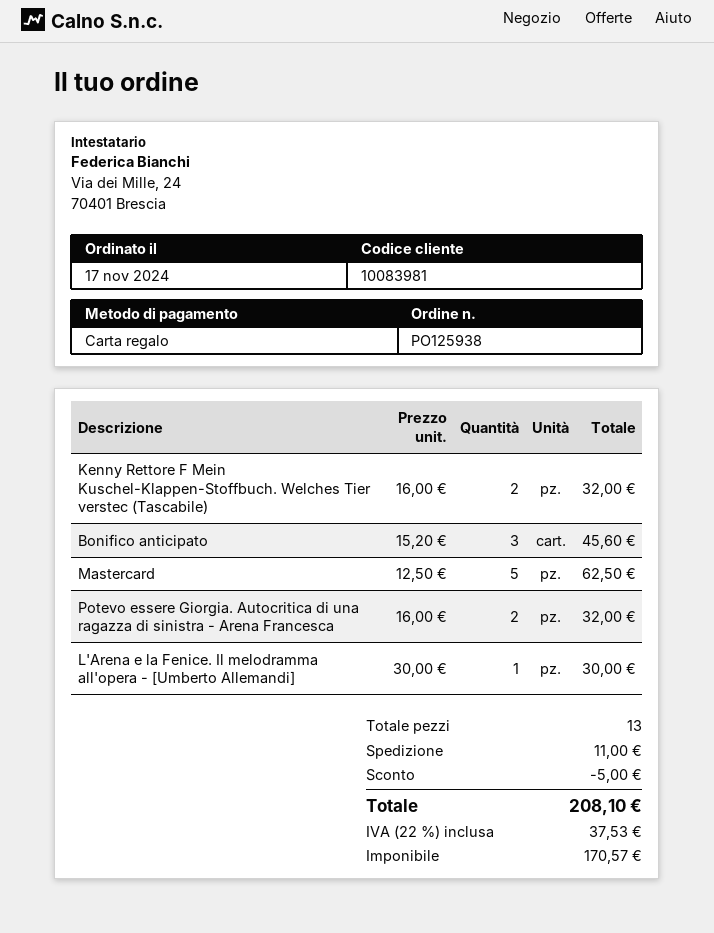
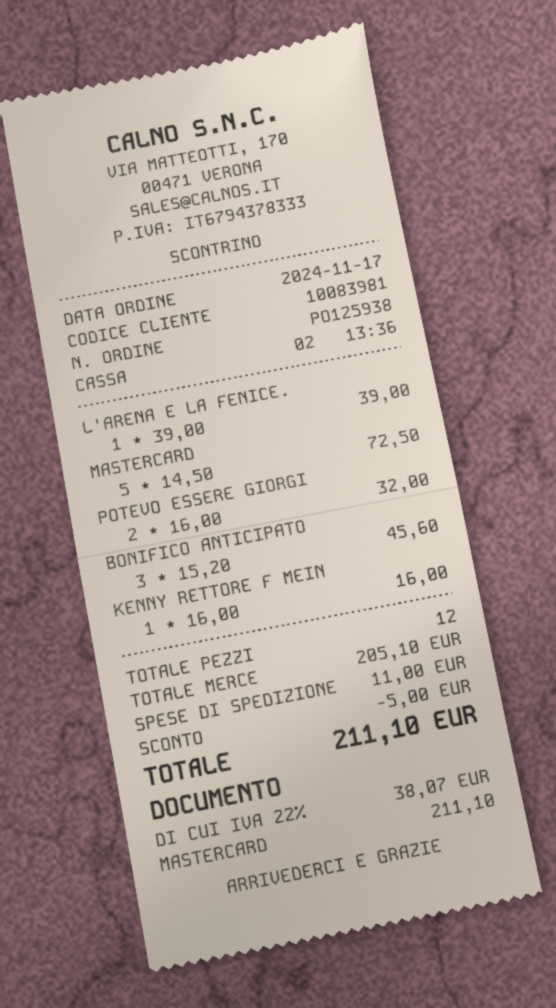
payment method: gift card -> Mastercard
Kenny Rettore F Mein Kuschel-Klappen-Stoffbuch. Welches Tier verstec (Tascabile): 2 x 16.00 = 32.00 -> 1 x 16.00 = 16.00
Mastercard: 5 x 12.50 = 62.50 -> 5 x 14.50 = 72.50
L'Arena e la Fenice. Il melodramma all'opera - [Umberto Allemandi]: 1 x 30.00 = 30.00 -> 1 x 39.00 = 39.00
total quantity: 13 -> 12
tax: 22% = 37.53 -> 22% = 38.07
total: 208.10 -> 211.10

